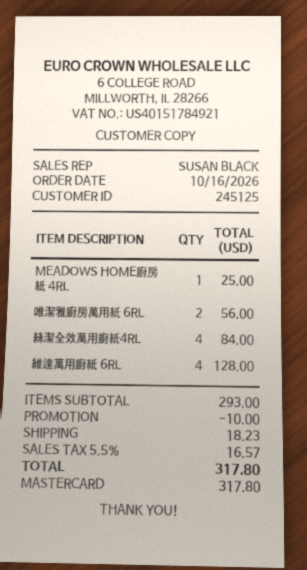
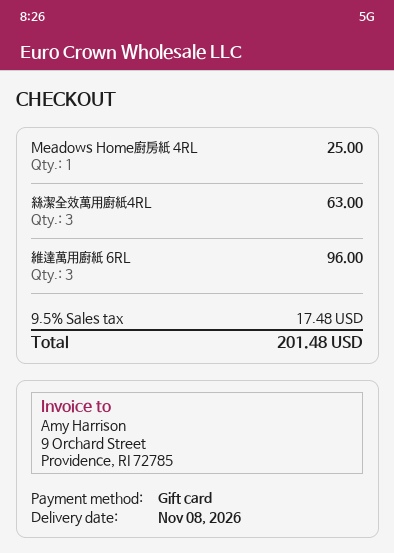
payment method: Mastercard -> gift card
唯潔雅廚房萬用紙 6RL: 2 for 56.00 -> none
絲潔全效萬用廚紙4RL: 4 for 84.00 -> 3 for 63.00
維達萬用廚紙 6RL: 4 for 128.00 -> 3 for 96.00
discount: 10.00 -> none
shipping: 18.23 -> none
tax: 5.5% = 16.57 -> 9.5% = 17.48
total: 317.80 -> 201.48

